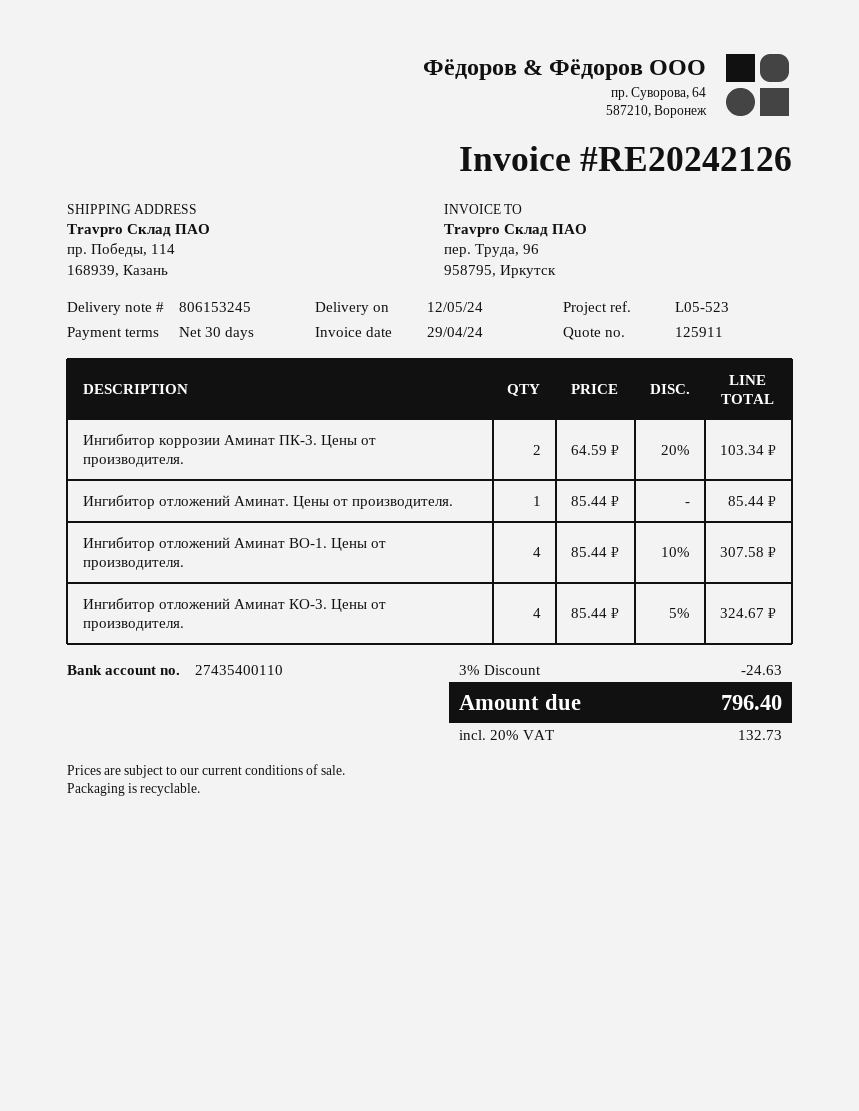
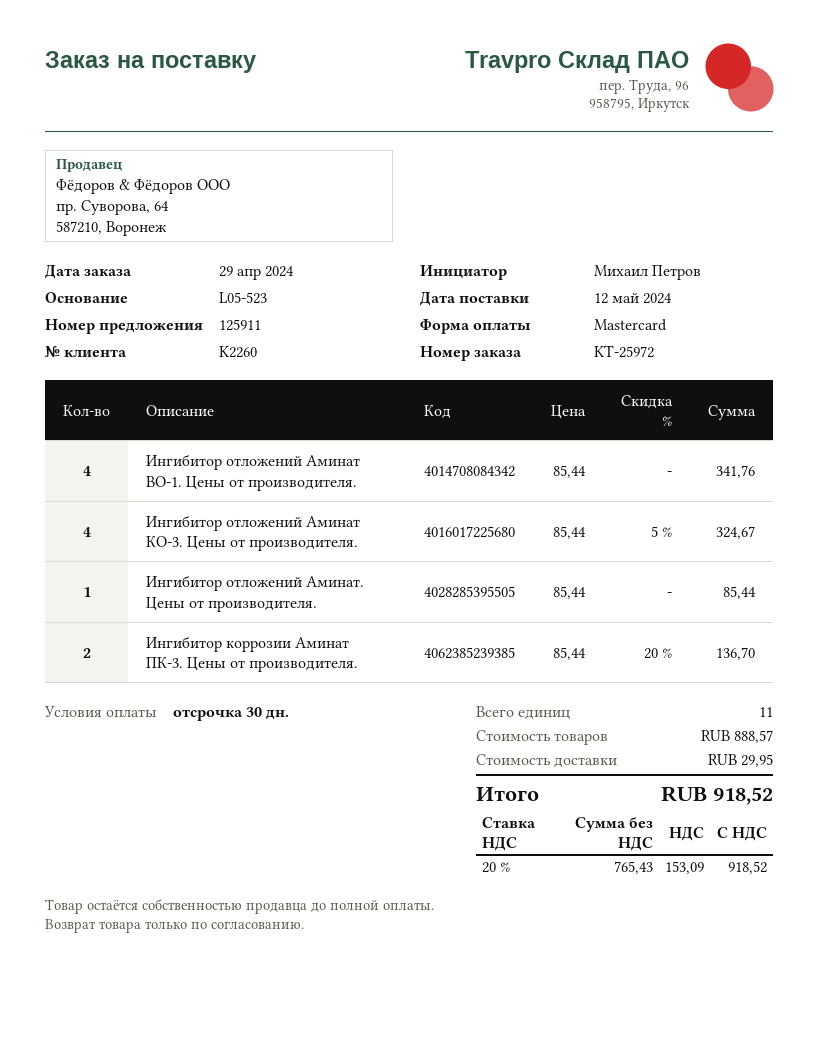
Ингибитор коррозии Аминат ПК-3. Цены от производителя.: 2 x 64.59 - 20% = 103.34 -> 2 x 85.44 - 20% = 136.70
Ингибитор отложений Аминат ВО-1. Цены от производителя.: 4 x 85.44 - 10% = 307.58 -> 4 x 85.44 = 341.76
discount: 3% = 24.63 -> none
shipping: none -> 29.95
tax: 20% = 132.73 -> 20% = 153.09
total: 796.40 -> 918.52

